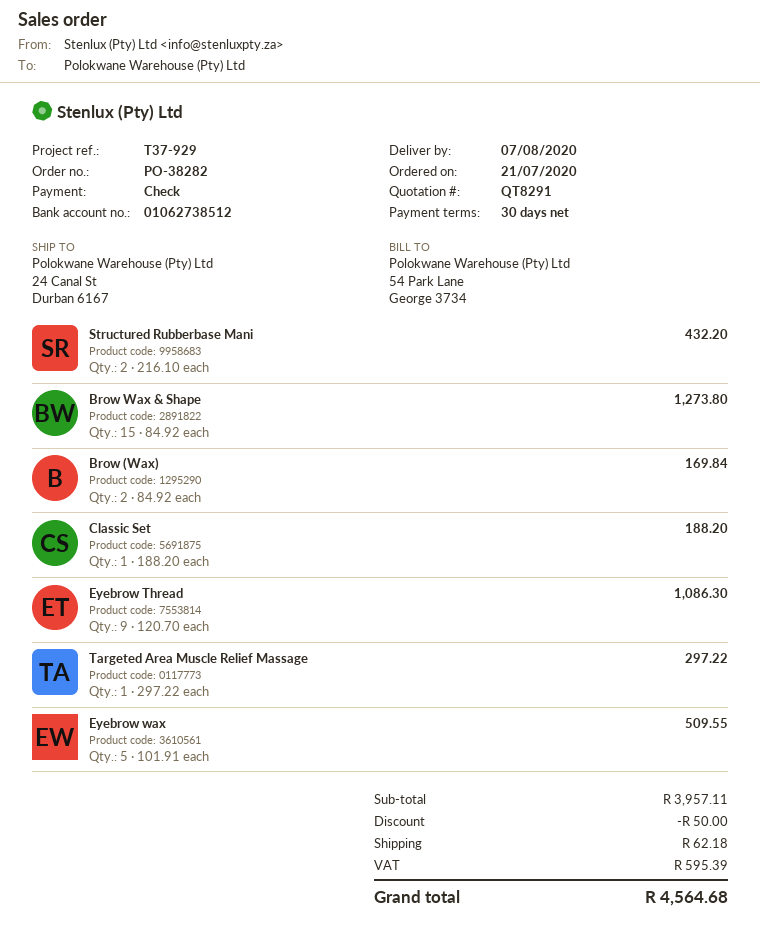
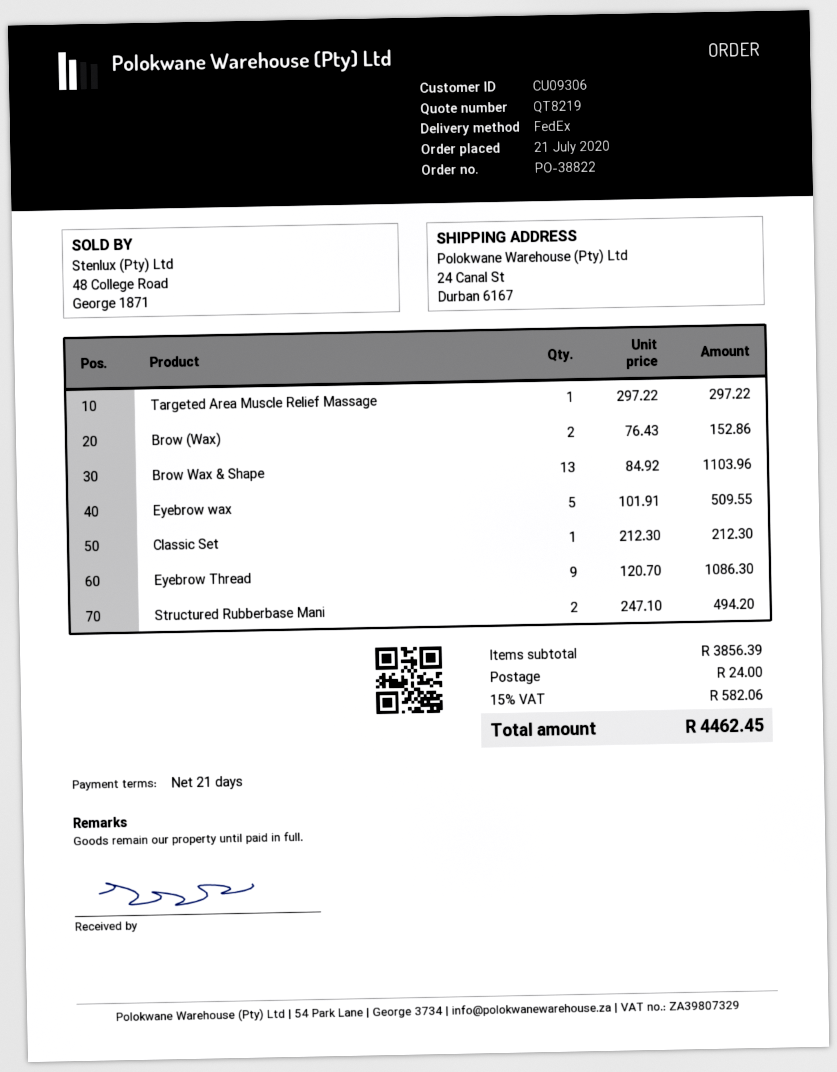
quote number: QT8291 -> QT8219
order number: PO-38282 -> PO-38822
payment terms: 30 days -> 21 days
Structured Rubberbase Mani: 2 x 216.10 = 432.20 -> 2 x 247.10 = 494.20
Brow Wax & Shape: 15 x 84.92 = 1273.80 -> 13 x 84.92 = 1103.96
Brow (Wax): 2 x 84.92 = 169.84 -> 2 x 76.43 = 152.86
Classic Set: 1 x 188.20 = 188.20 -> 1 x 212.30 = 212.30
subtotal: 3957.11 -> 3856.39
discount: 50.00 -> none
shipping: 62.18 -> 24.00
tax: 595.39 -> 582.06
total: 4564.68 -> 4462.45

